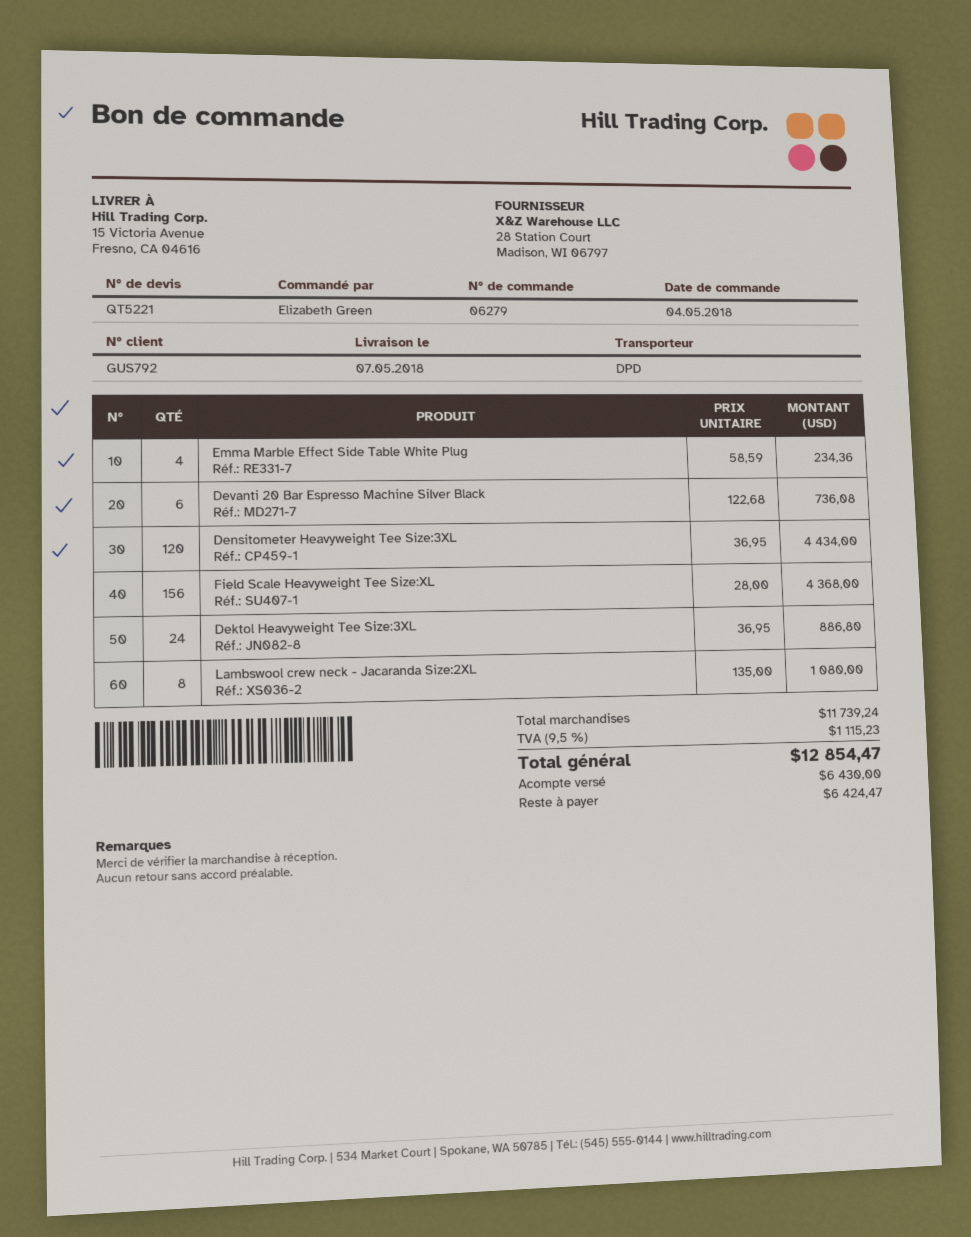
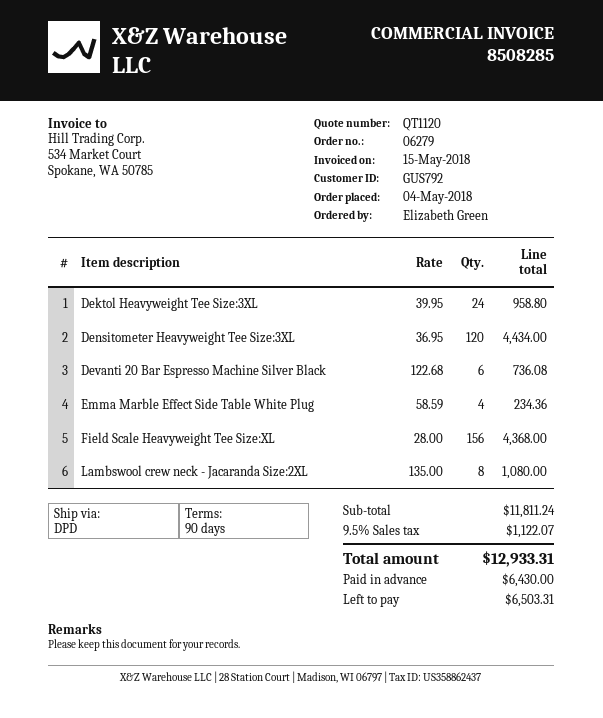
quote number: QT5221 -> QT1120
Dektol Heavyweight Tee Size:3XL: 24 x 36.95 = 886.80 -> 24 x 39.95 = 958.80
subtotal: 11739.24 -> 11811.24
tax: 9.5% = 1115.23 -> 9.5% = 1122.07
total: 12854.47 -> 12933.31
balance: 6424.47 -> 6503.31

